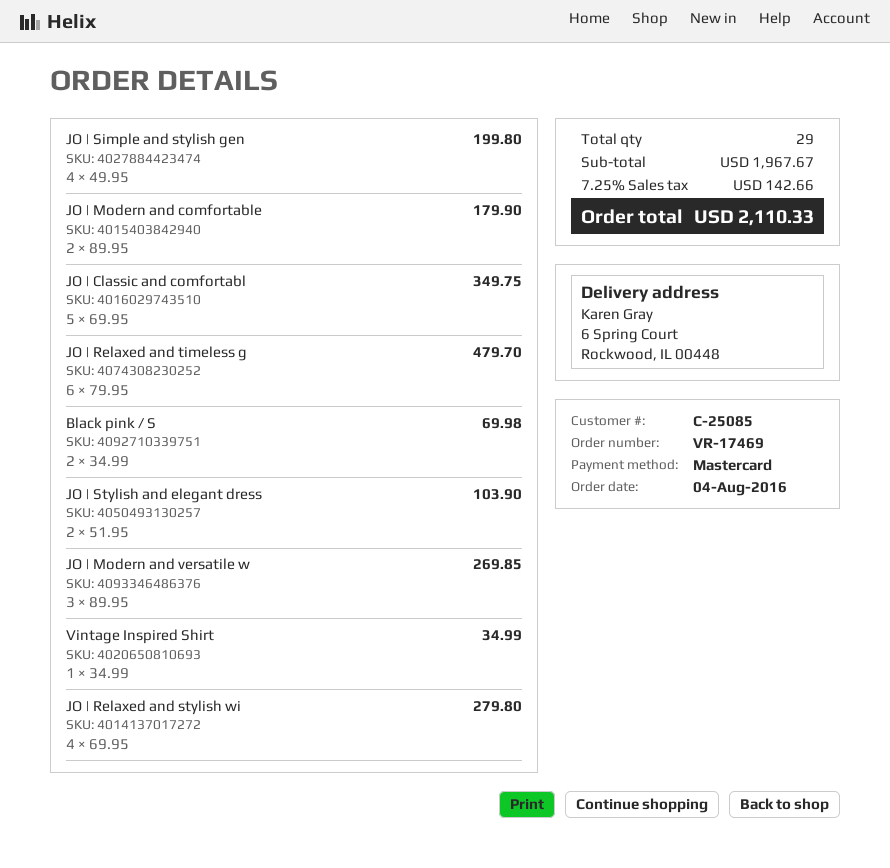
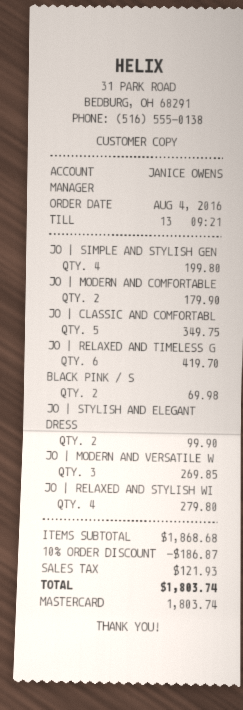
JO | Relaxed and timeless g: 6 for 479.70 -> 6 for 419.70
JO | Stylish and elegant dress: 2 for 103.90 -> 2 for 99.90
Vintage Inspired Shirt: 1 for 34.99 -> none
subtotal: 1967.67 -> 1868.68
discount: none -> 10% = 186.87
tax: 142.66 -> 121.93
total: 2110.33 -> 1803.74

